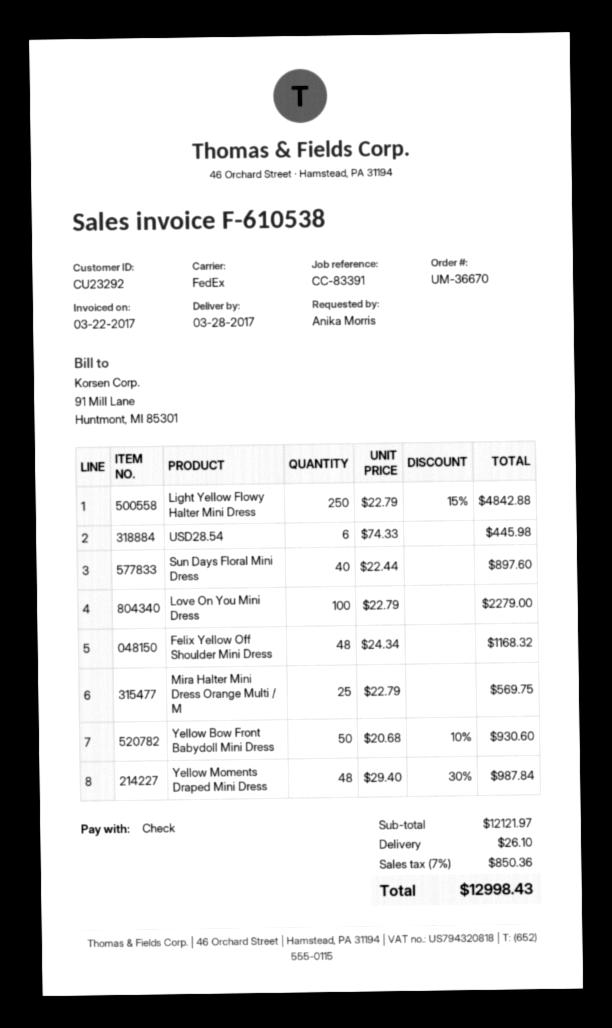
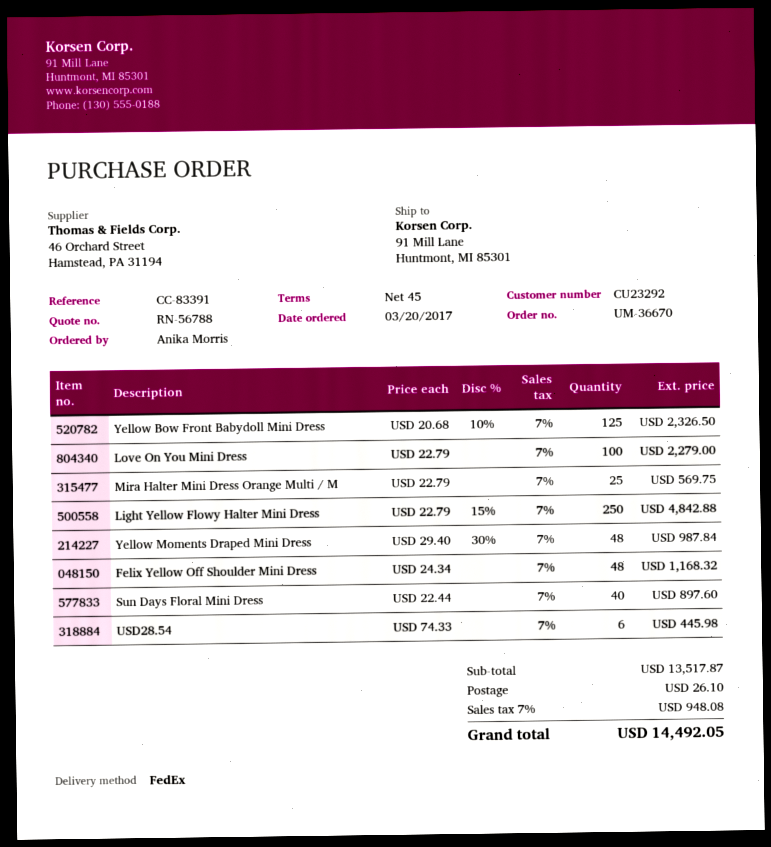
Yellow Bow Front Babydoll Mini Dress: 50 x 20.68 - 10% = 930.60 -> 125 x 20.68 - 10% = 2326.50
subtotal: 12121.97 -> 13517.87
tax: 7% = 850.36 -> 7% = 948.08
total: 12998.43 -> 14492.05

